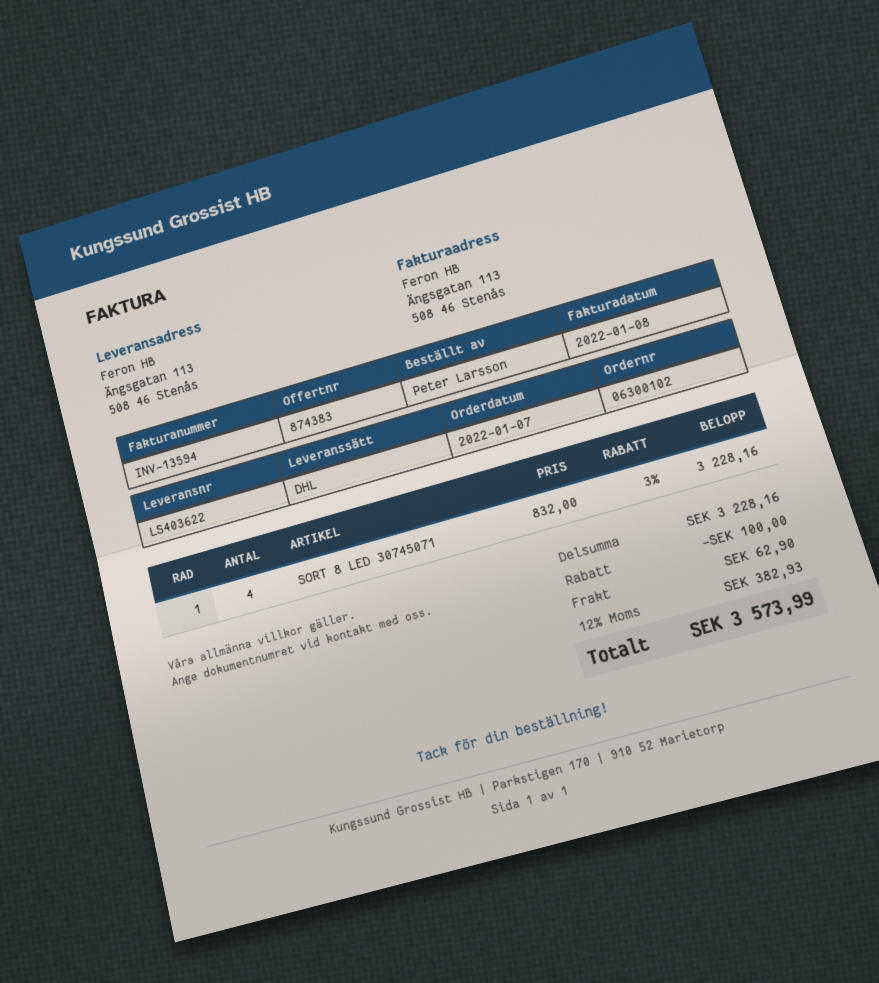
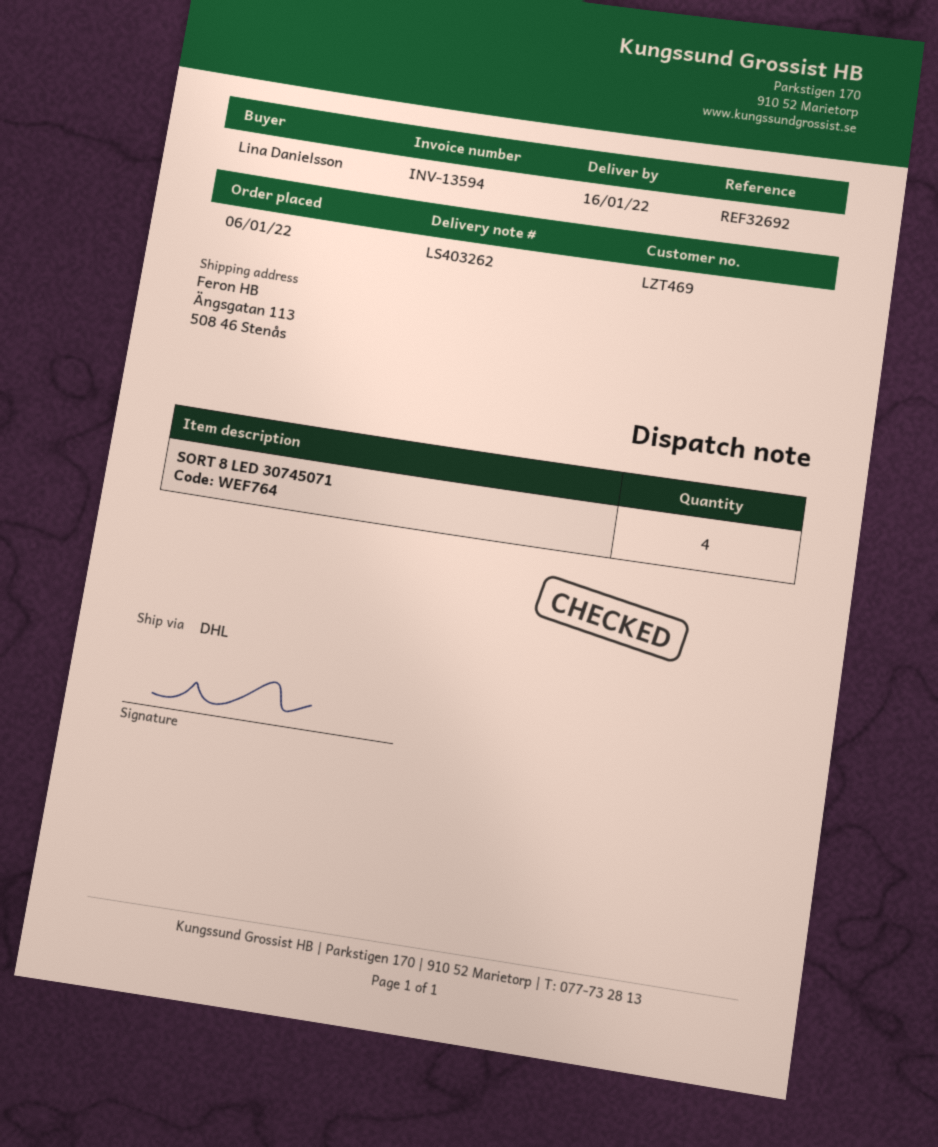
order date: 2022-01-07 -> 2022-01-06
delivery note number: LS403622 -> LS403262
ordered by: Peter Larsson -> Lina Danielsson

